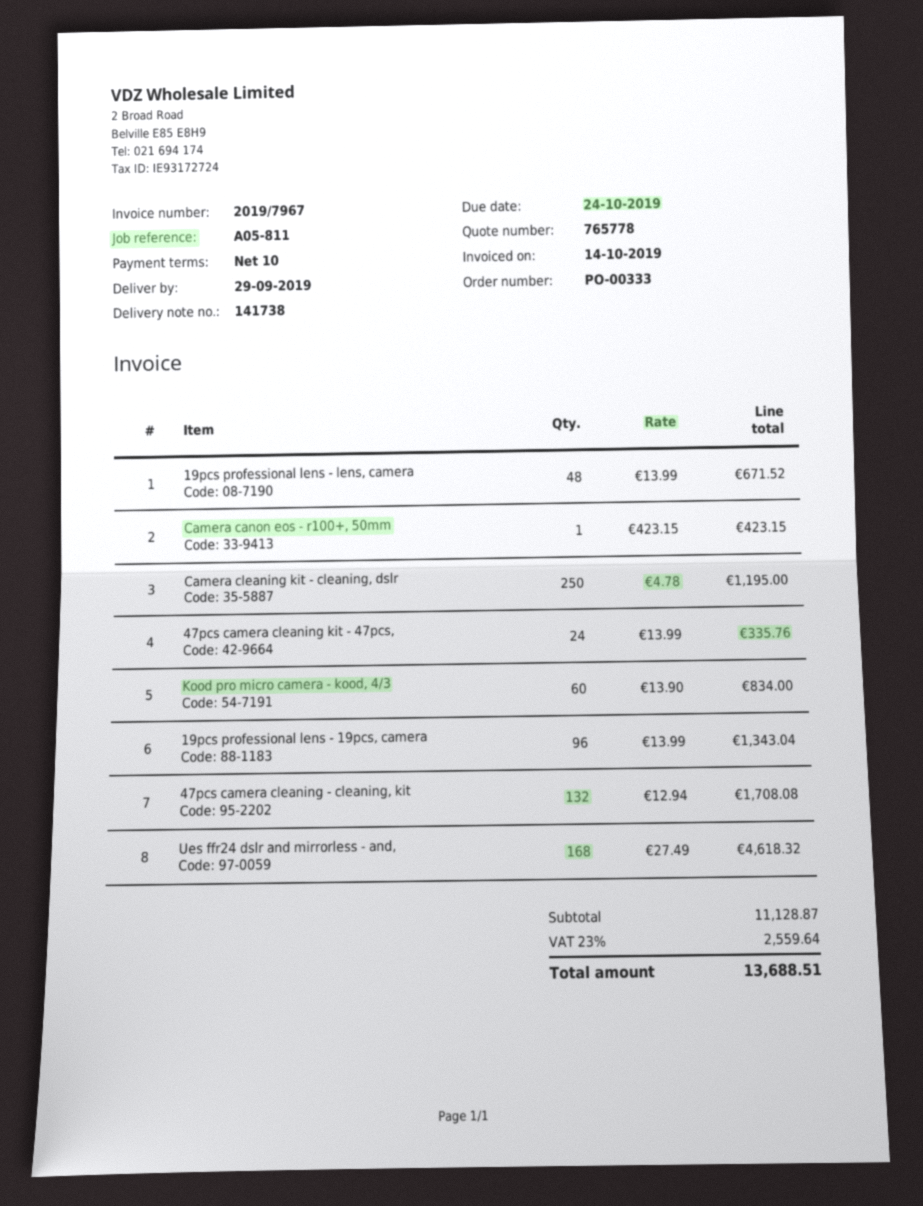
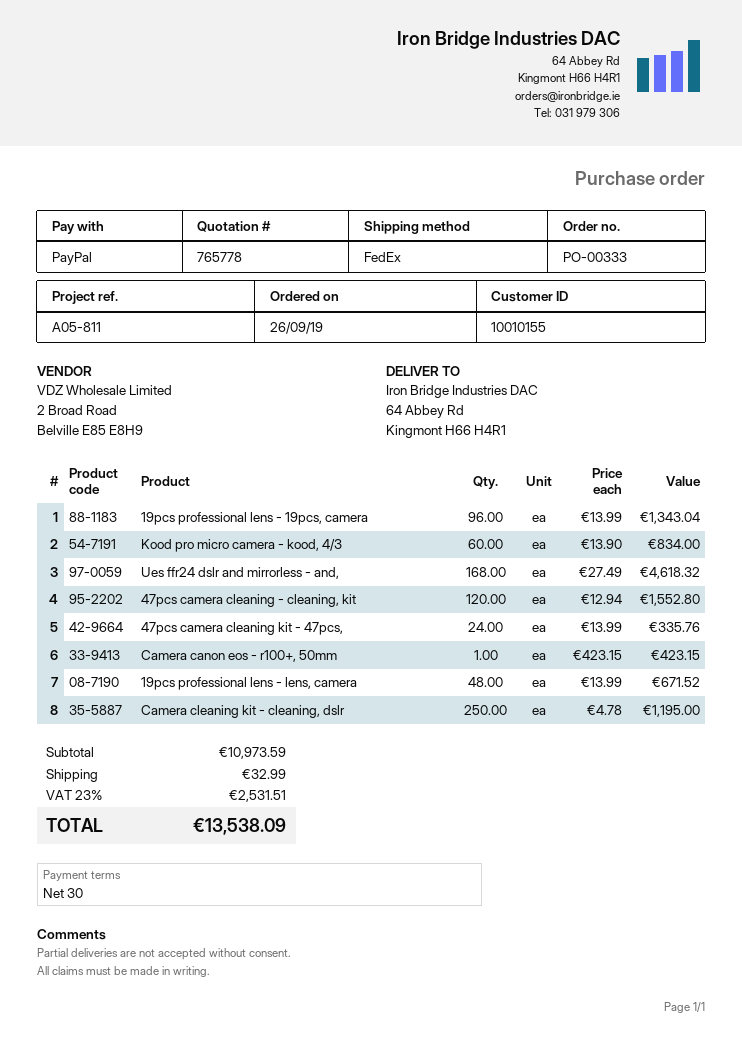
payment terms: 10 days -> 30 days
47pcs camera cleaning - cleaning, kit: 132 x 12.94 = 1708.08 -> 120 x 12.94 = 1552.80
subtotal: 11128.87 -> 10973.59
shipping: none -> 32.99
tax: 23% = 2559.64 -> 23% = 2531.51
total: 13688.51 -> 13538.09

